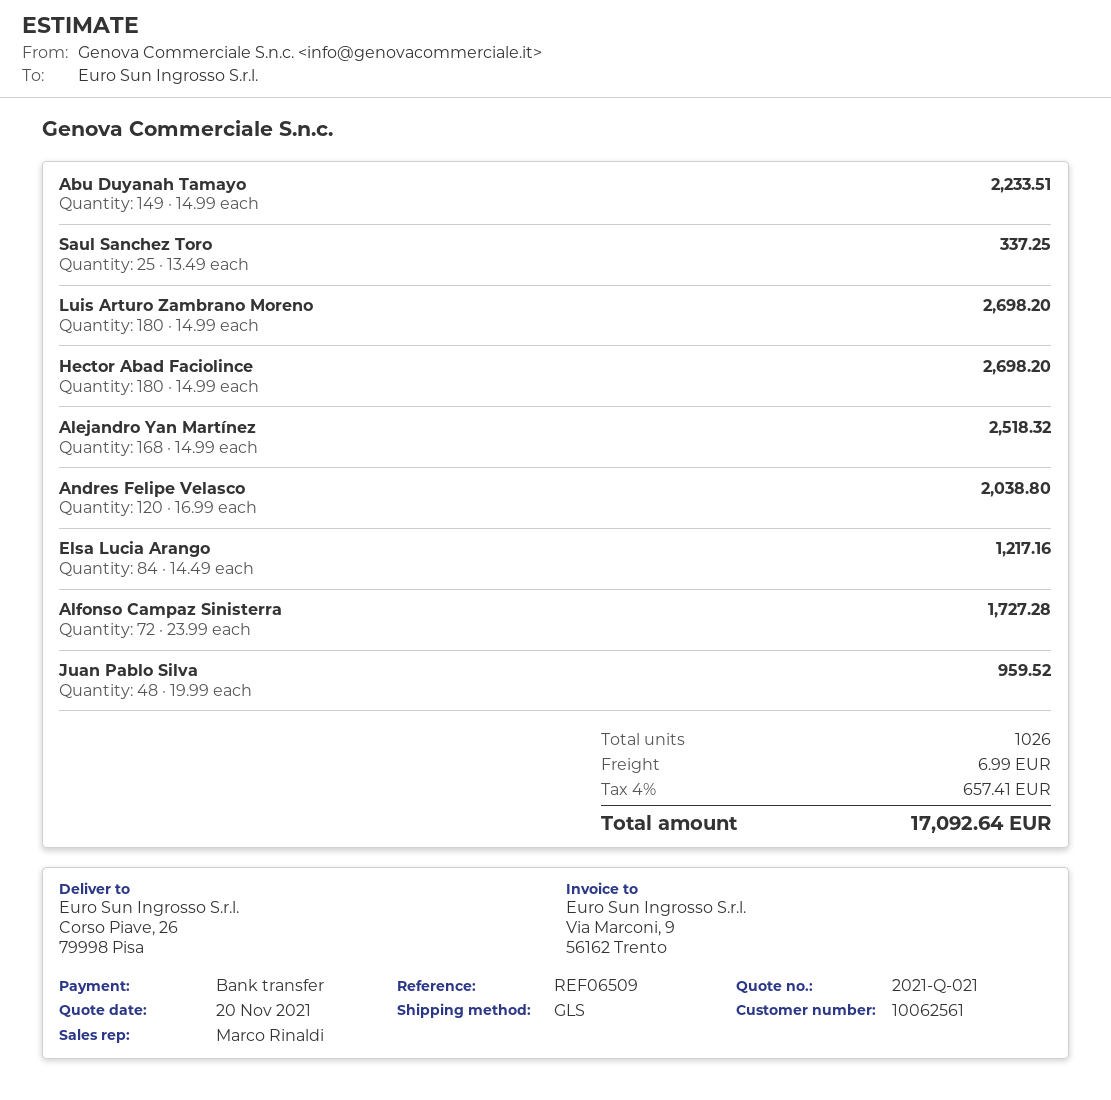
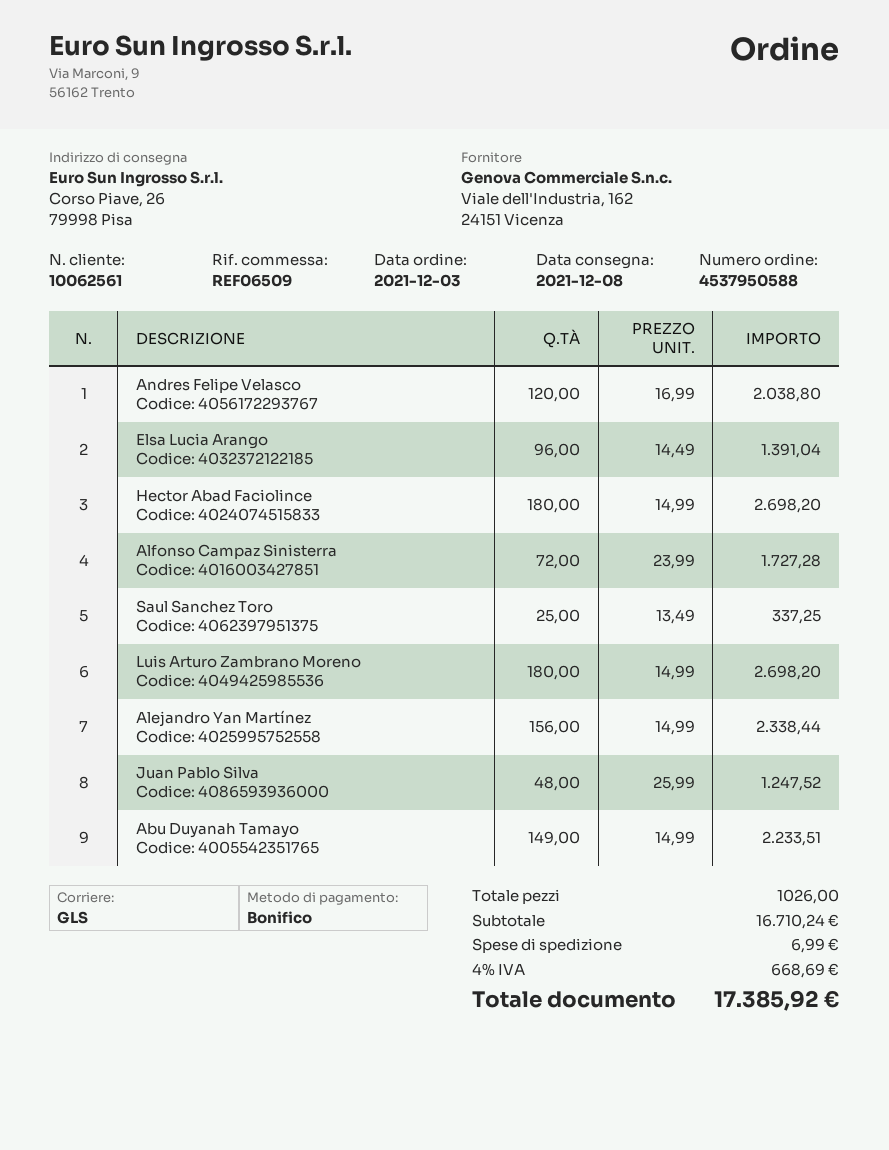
Alejandro Yan Martínez: 168 x 14.99 = 2518.32 -> 156 x 14.99 = 2338.44
Elsa Lucia Arango: 84 x 14.49 = 1217.16 -> 96 x 14.49 = 1391.04
Juan Pablo Silva: 48 x 19.99 = 959.52 -> 48 x 25.99 = 1247.52
tax: 4% = 657.41 -> 4% = 668.69
total: 17092.64 -> 17385.92

